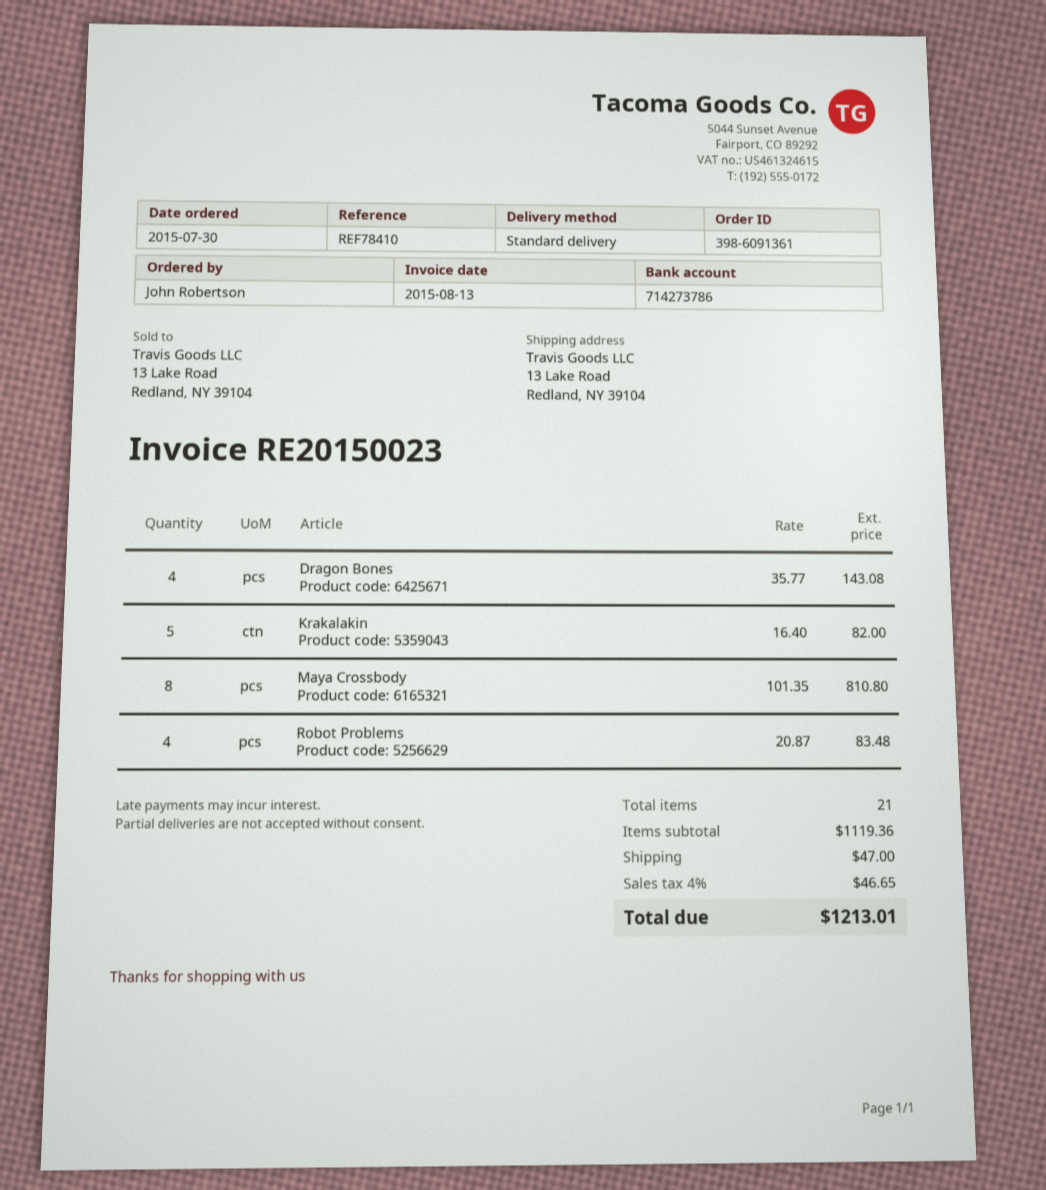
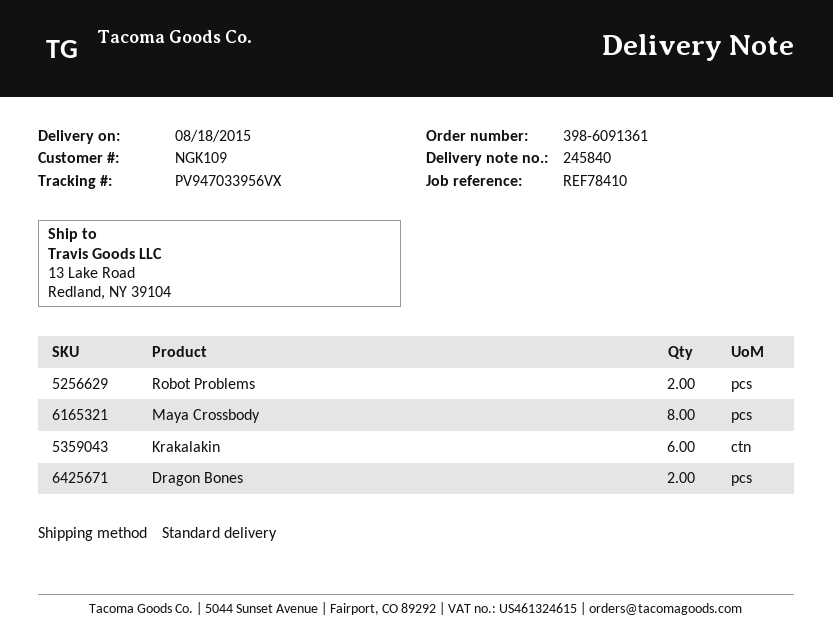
Dragon Bones: 4 -> 2
Krakalakin: 5 -> 6
Robot Problems: 4 -> 2

